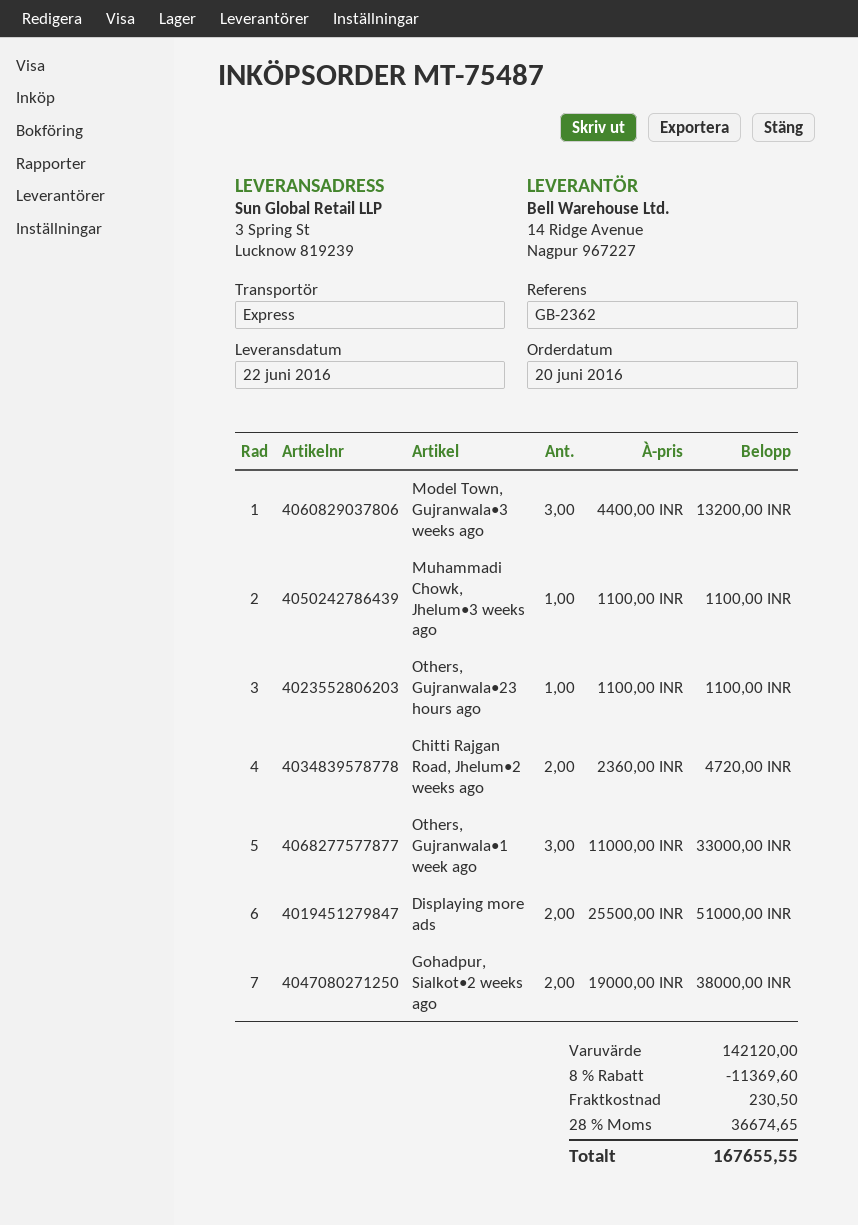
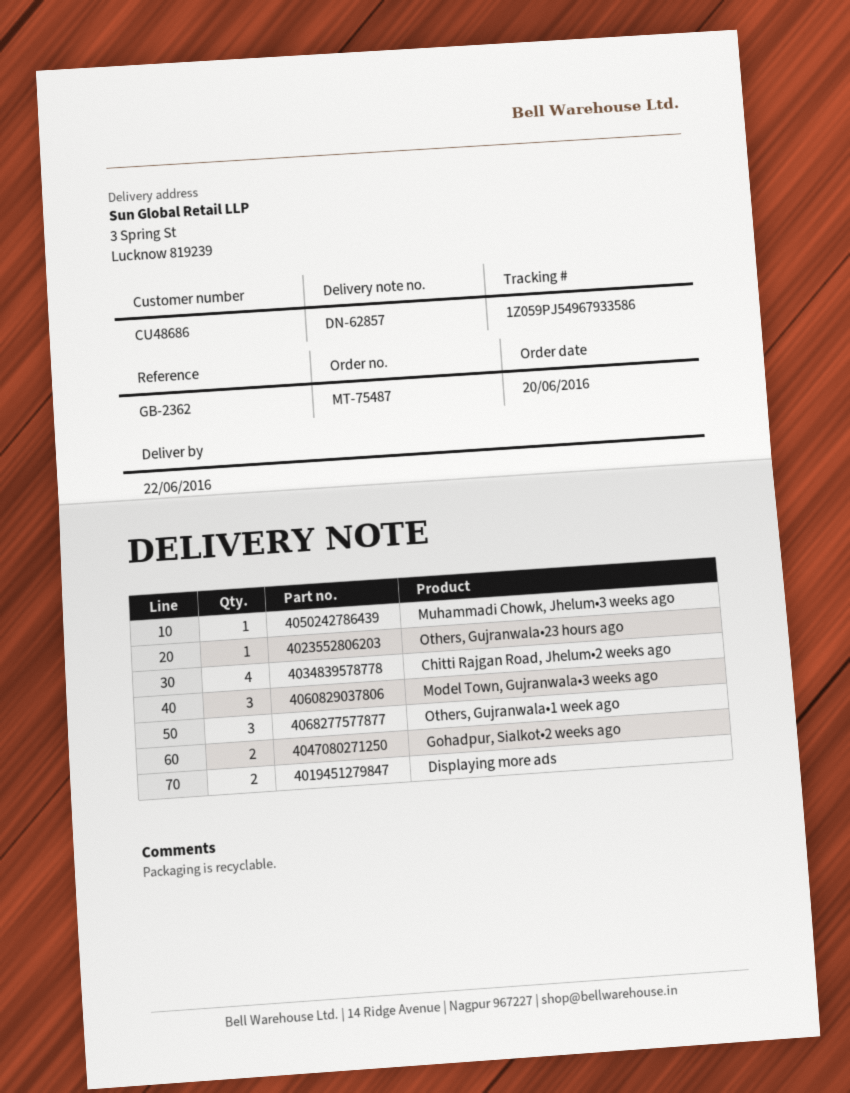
Chitti Rajgan Road, Jhelum•2 weeks ago: 2 -> 4

